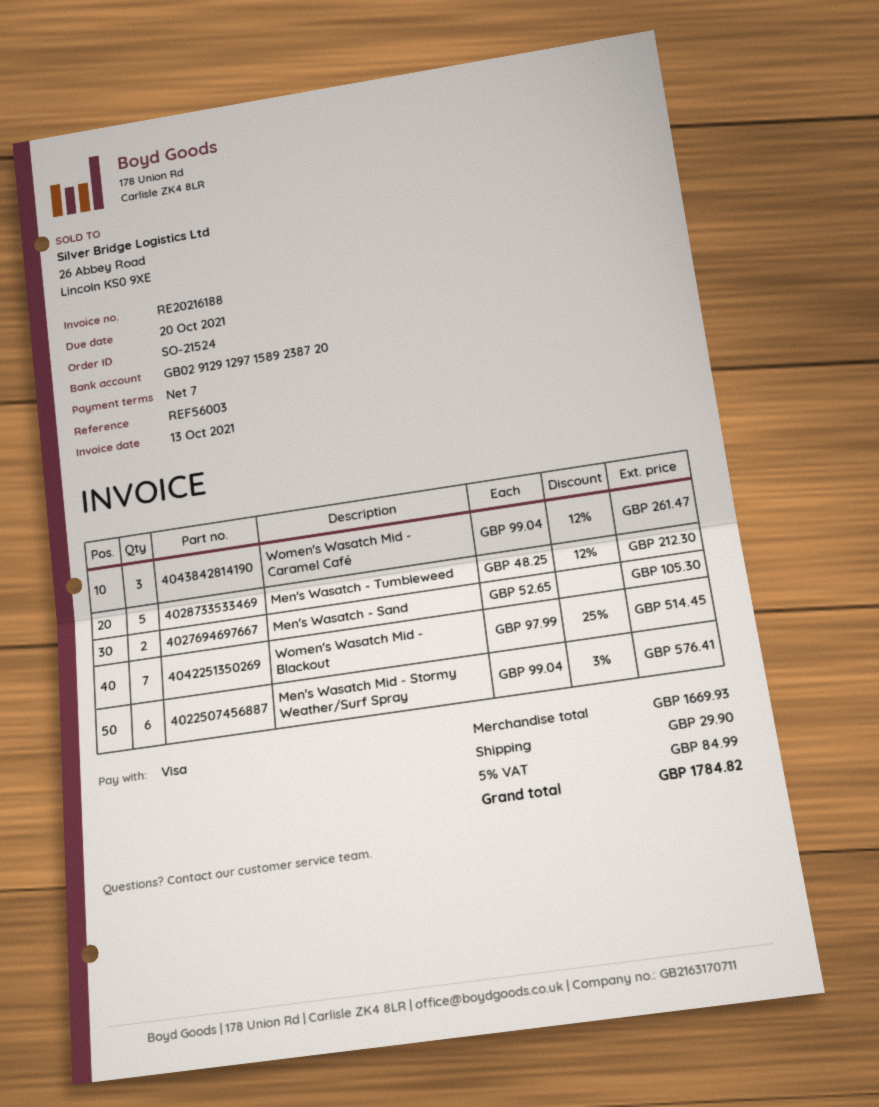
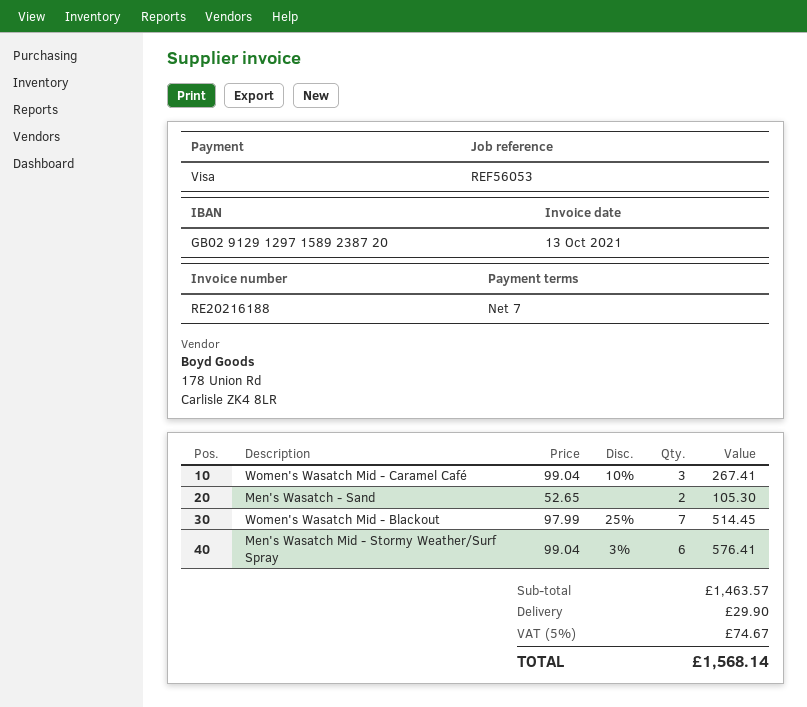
reference: REF56003 -> REF56053
Women's Wasatch Mid - Caramel Café: 3 x 99.04 - 12% = 261.47 -> 3 x 99.04 - 10% = 267.41
Men's Wasatch - Tumbleweed: 5 x 48.25 - 12% = 212.30 -> none
subtotal: 1669.93 -> 1463.57
tax: 5% = 84.99 -> 5% = 74.67
total: 1784.82 -> 1568.14

